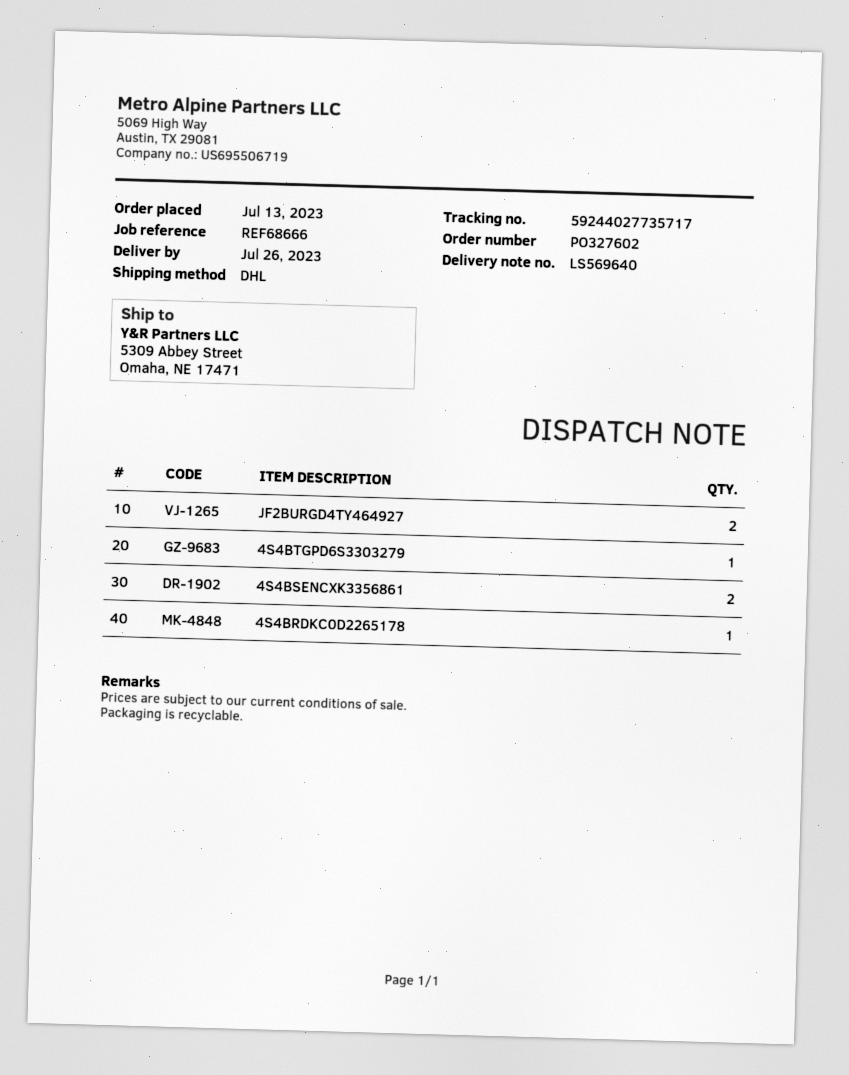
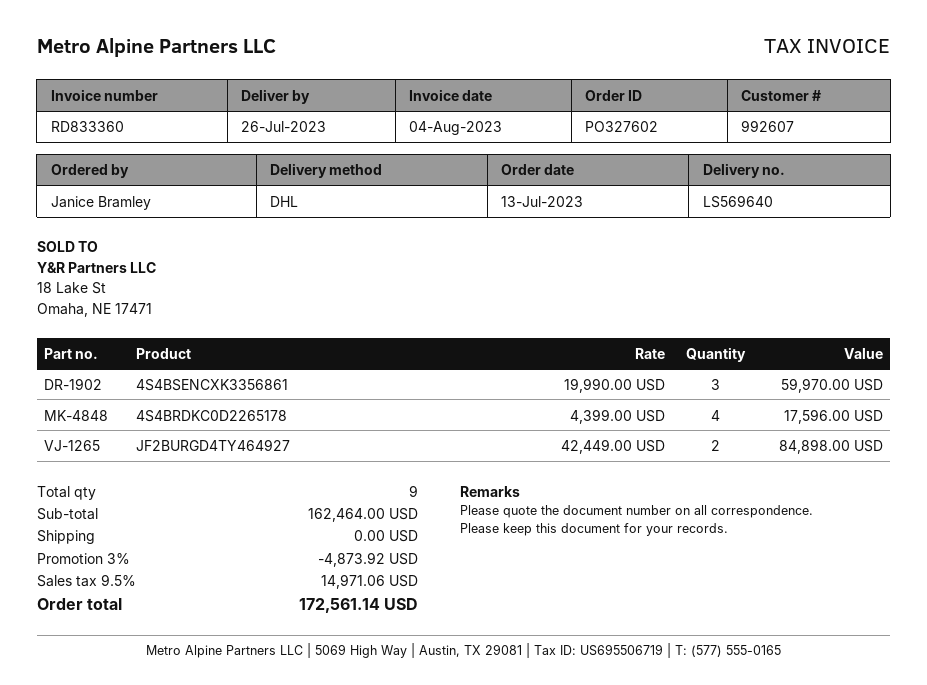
4S4BTGPD6S3303279: 1 -> none
4S4BSENCXK3356861: 2 -> 3
4S4BRDKC0D2265178: 1 -> 4

